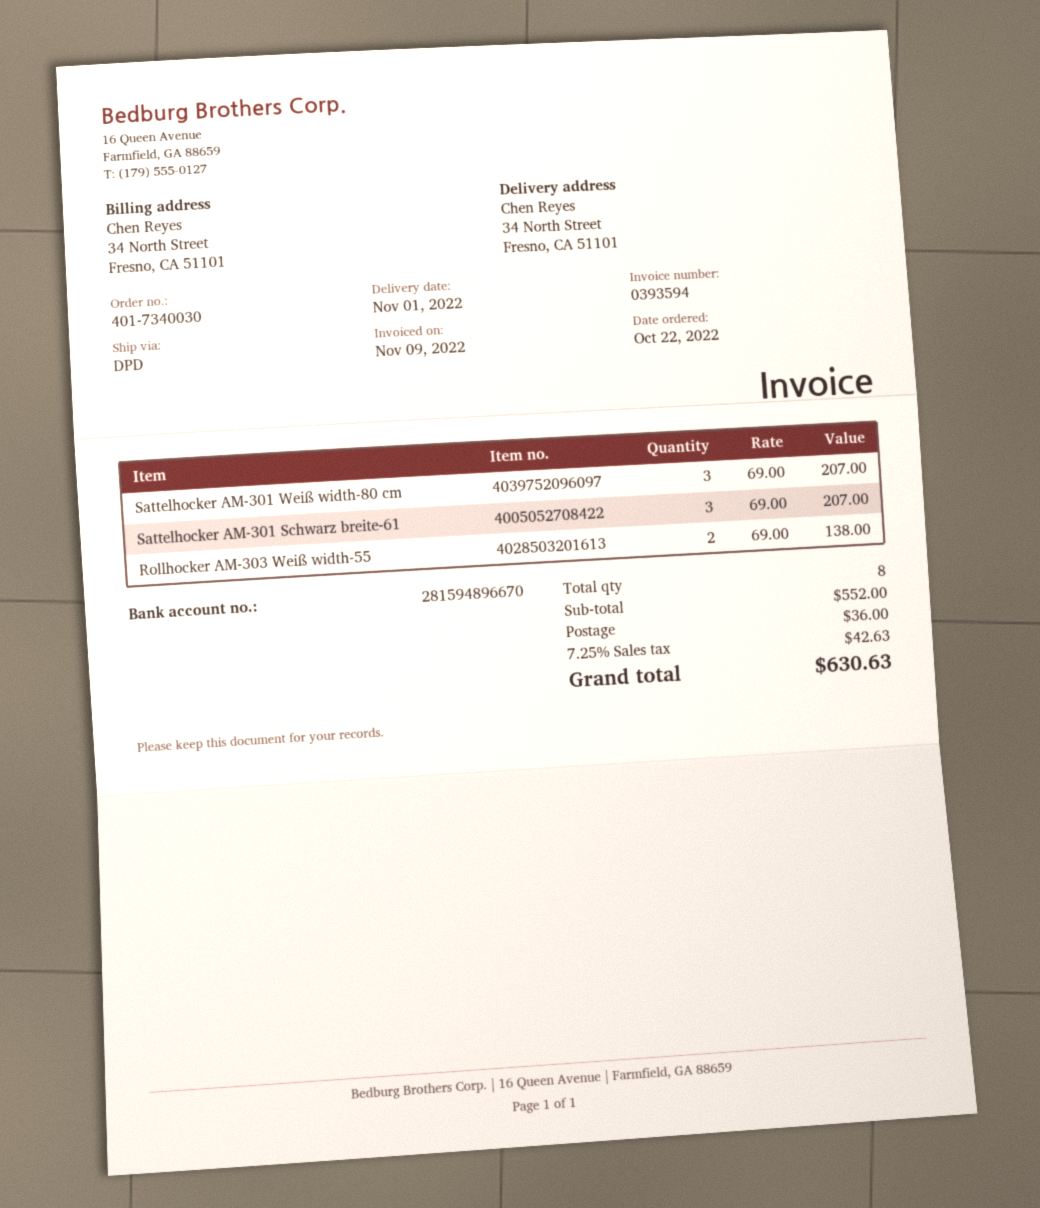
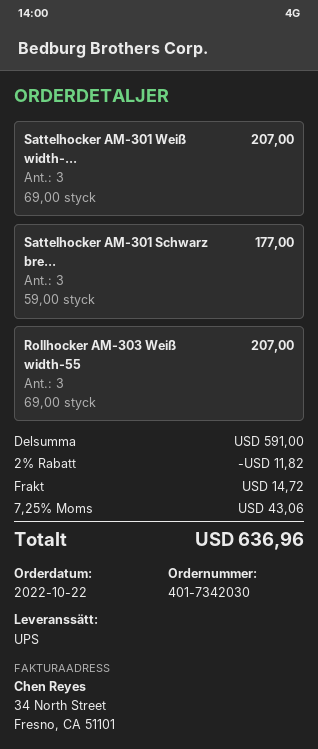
order number: 401-7340030 -> 401-7342030
shipping method: DPD -> UPS
Sattelhocker AM-301 Schwarz breite-61: 3 x 69.00 = 207.00 -> 3 x 59.00 = 177.00
Rollhocker AM-303 Weiß width-55: 2 x 69.00 = 138.00 -> 3 x 69.00 = 207.00
subtotal: 552.00 -> 591.00
discount: none -> 2% = 11.82
shipping: 36.00 -> 14.72
tax: 7.25% = 42.63 -> 7.25% = 43.06
total: 630.63 -> 636.96

